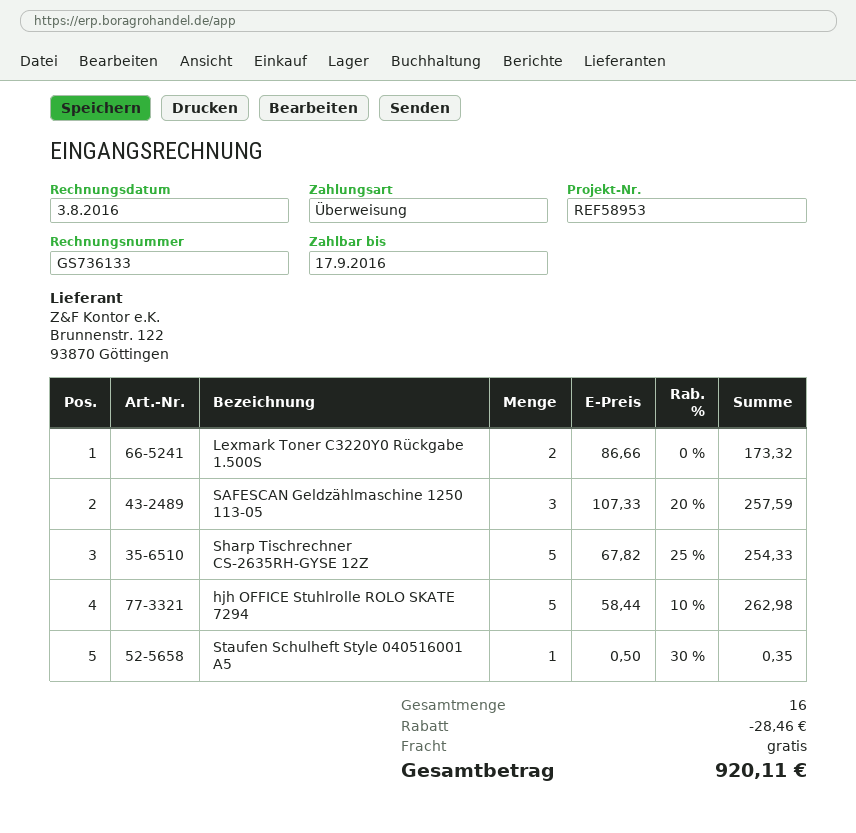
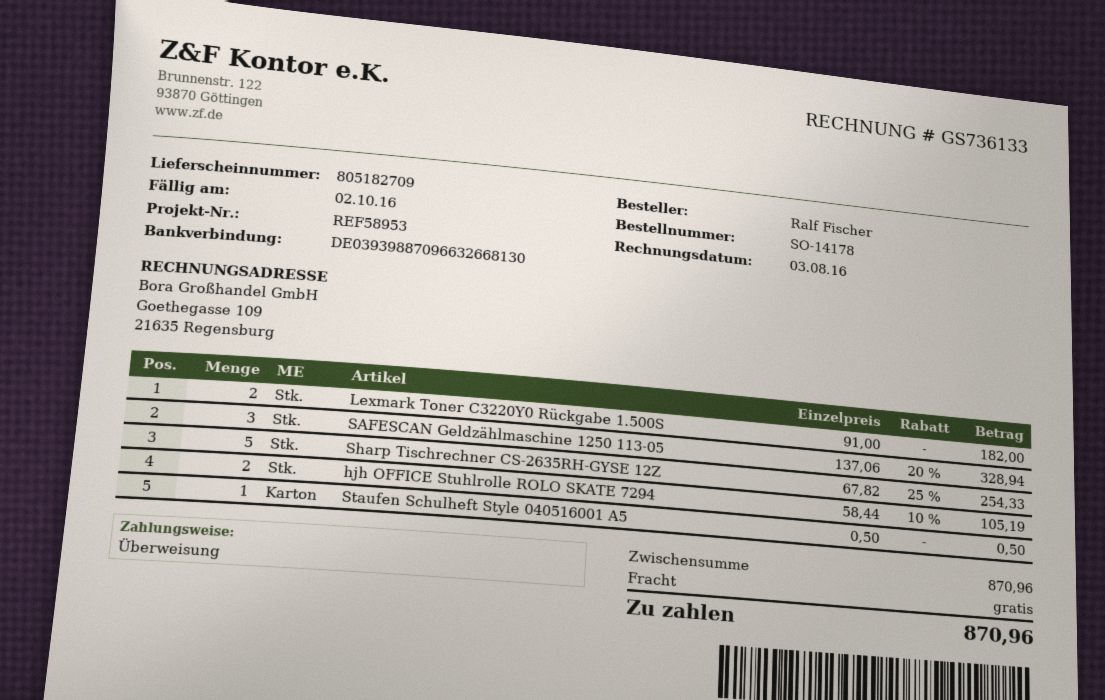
due date: 2016-09-17 -> 2016-10-02
Lexmark Toner C3220Y0 Rückgabe 1.500S: 2 x 86.66 = 173.32 -> 2 x 91.00 = 182.00
SAFESCAN Geldzählmaschine 1250 113-05: 3 x 107.33 - 20% = 257.59 -> 3 x 137.06 - 20% = 328.94
hjh OFFICE Stuhlrolle ROLO SKATE 7294: 5 x 58.44 - 10% = 262.98 -> 2 x 58.44 - 10% = 105.19
Staufen Schulheft Style 040516001 A5: 1 x 0.50 - 30% = 0.35 -> 1 x 0.50 = 0.50
discount: 28.46 -> none
total: 920.11 -> 870.96

